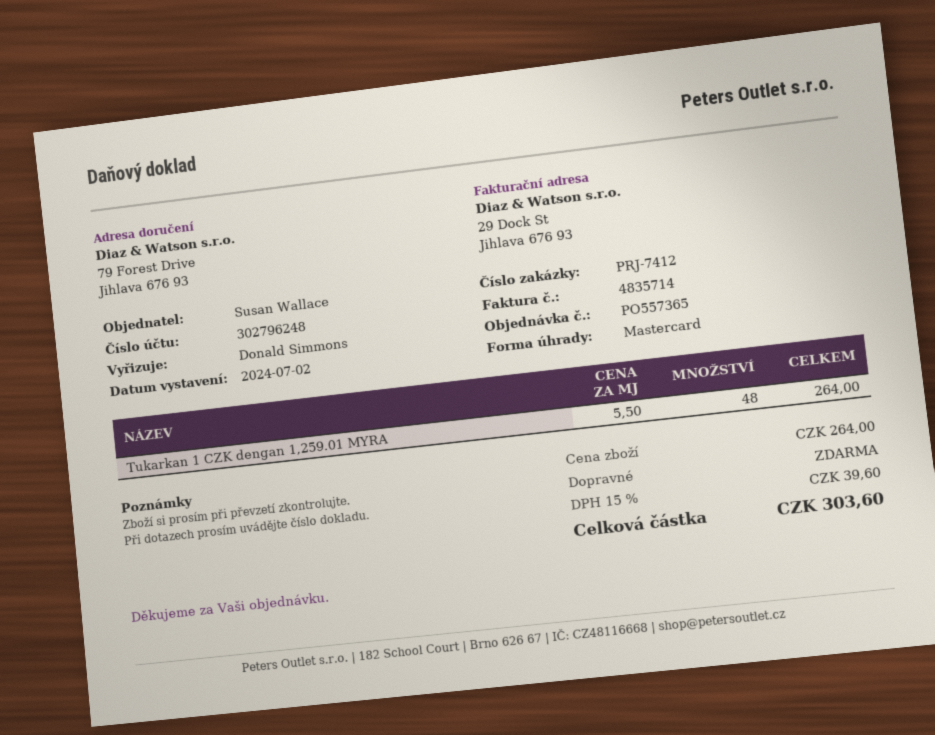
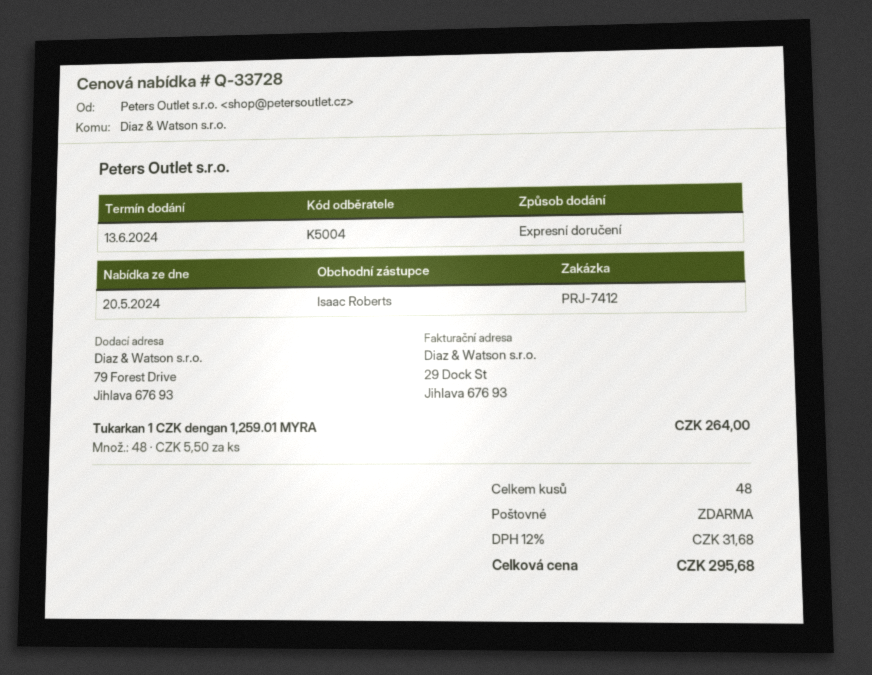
sales rep: Donald Simmons -> Isaac Roberts
tax: 15% = 39.60 -> 12% = 31.68
total: 303.60 -> 295.68

